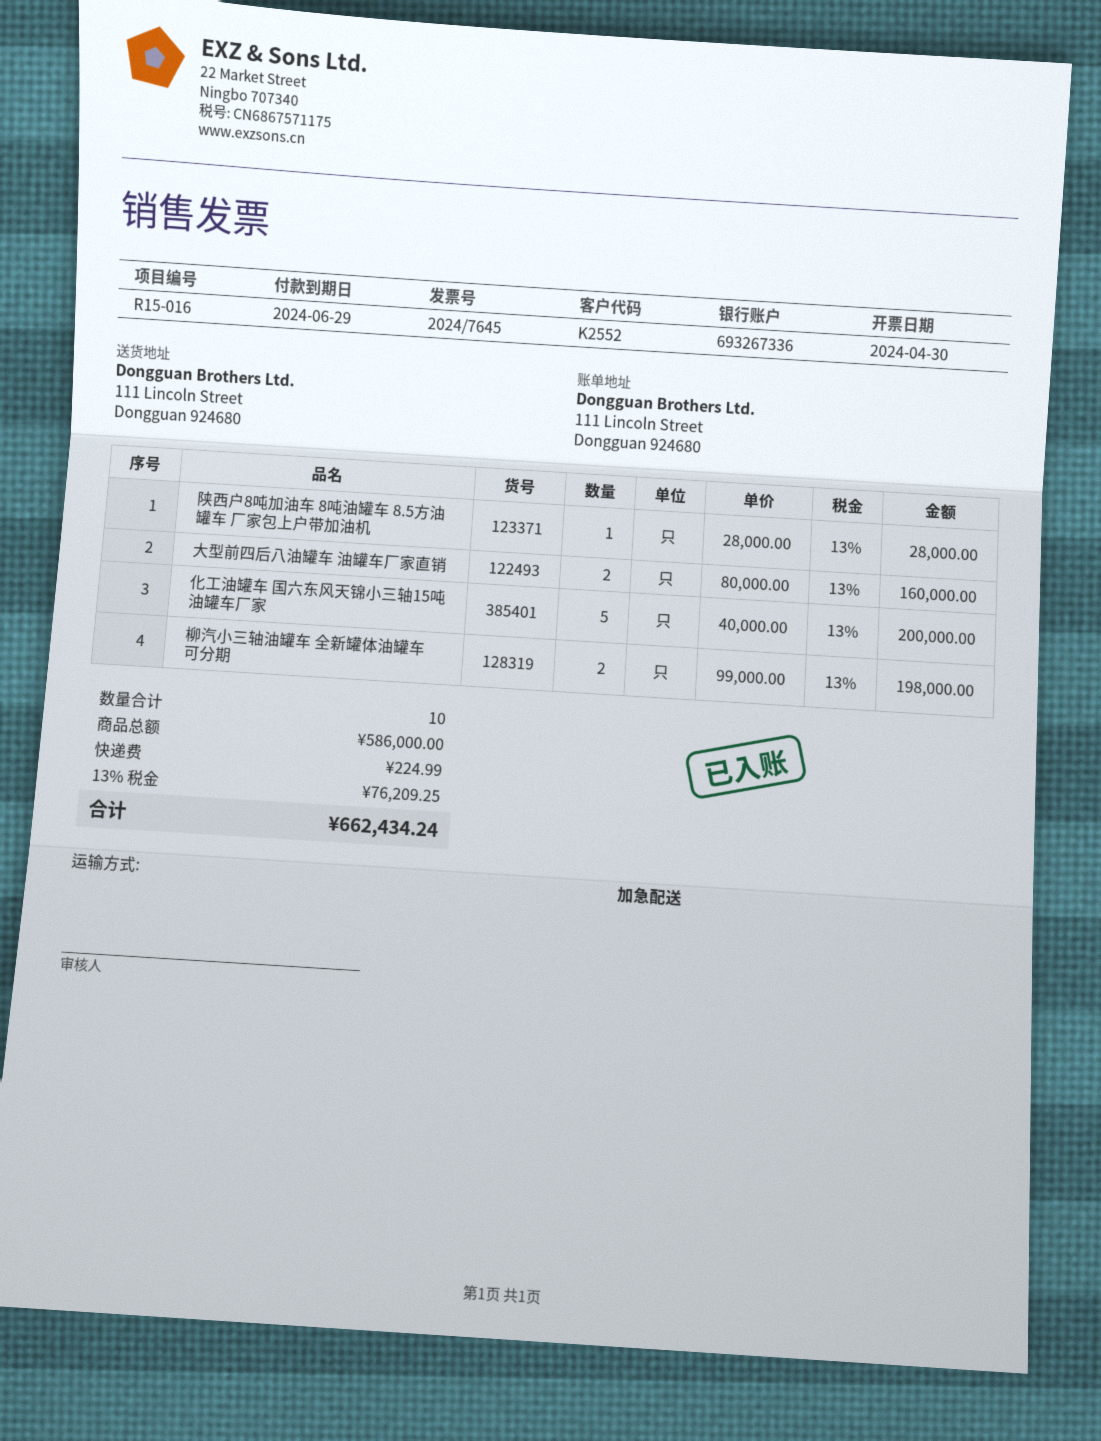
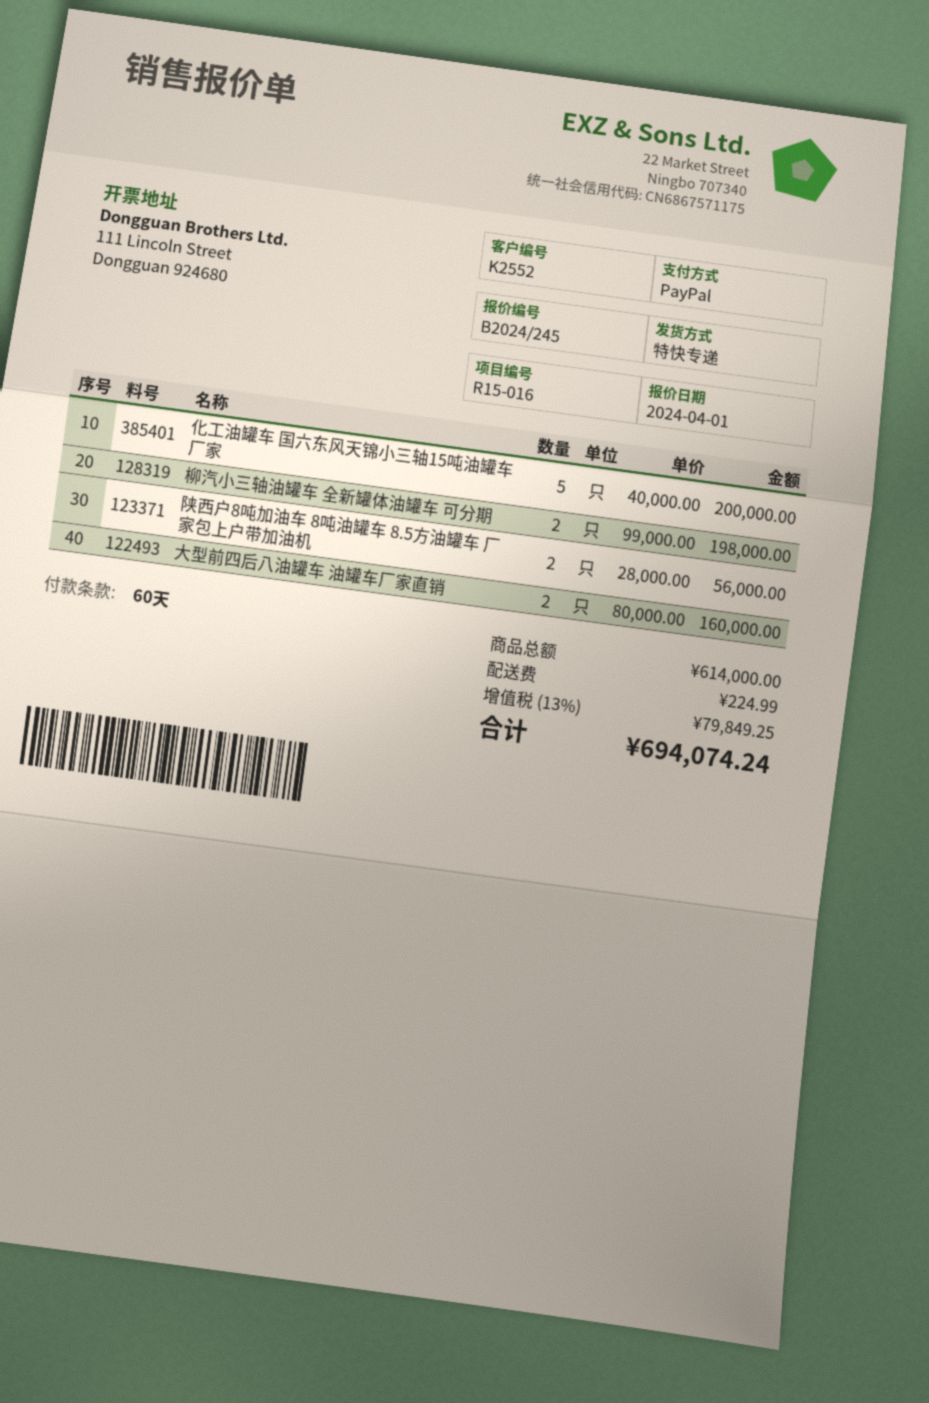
陕西户8吨加油车 8吨油罐车 8.5方油罐车 厂家包上户带加油机: 1 x 28000.00 = 28000.00 -> 2 x 28000.00 = 56000.00
subtotal: 586000.00 -> 614000.00
tax: 13% = 76209.25 -> 13% = 79849.25
total: 662434.24 -> 694074.24

